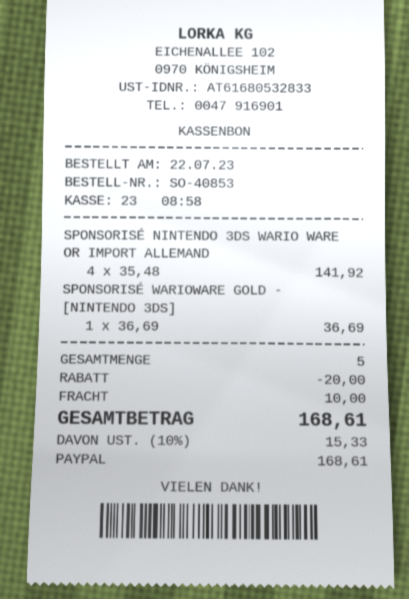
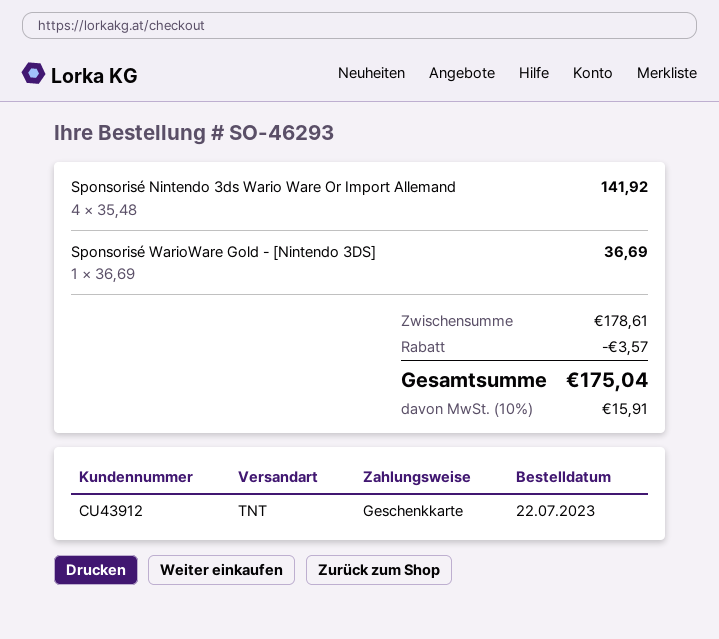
order number: SO-40853 -> SO-46293
payment method: PayPal -> gift card
discount: 20.00 -> 3.57
shipping: 10.00 -> none
tax: 10% = 15.33 -> 10% = 15.91
total: 168.61 -> 175.04

